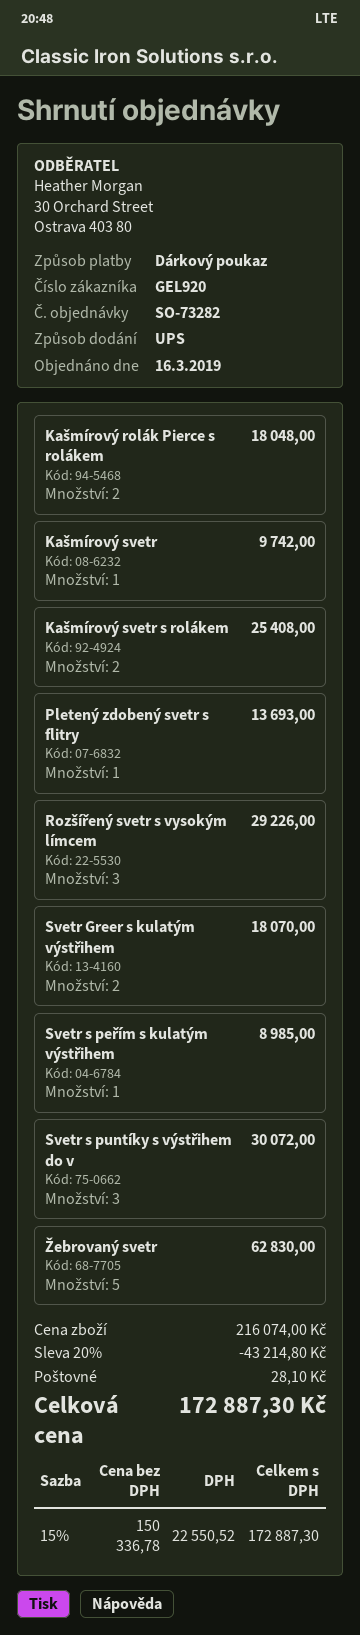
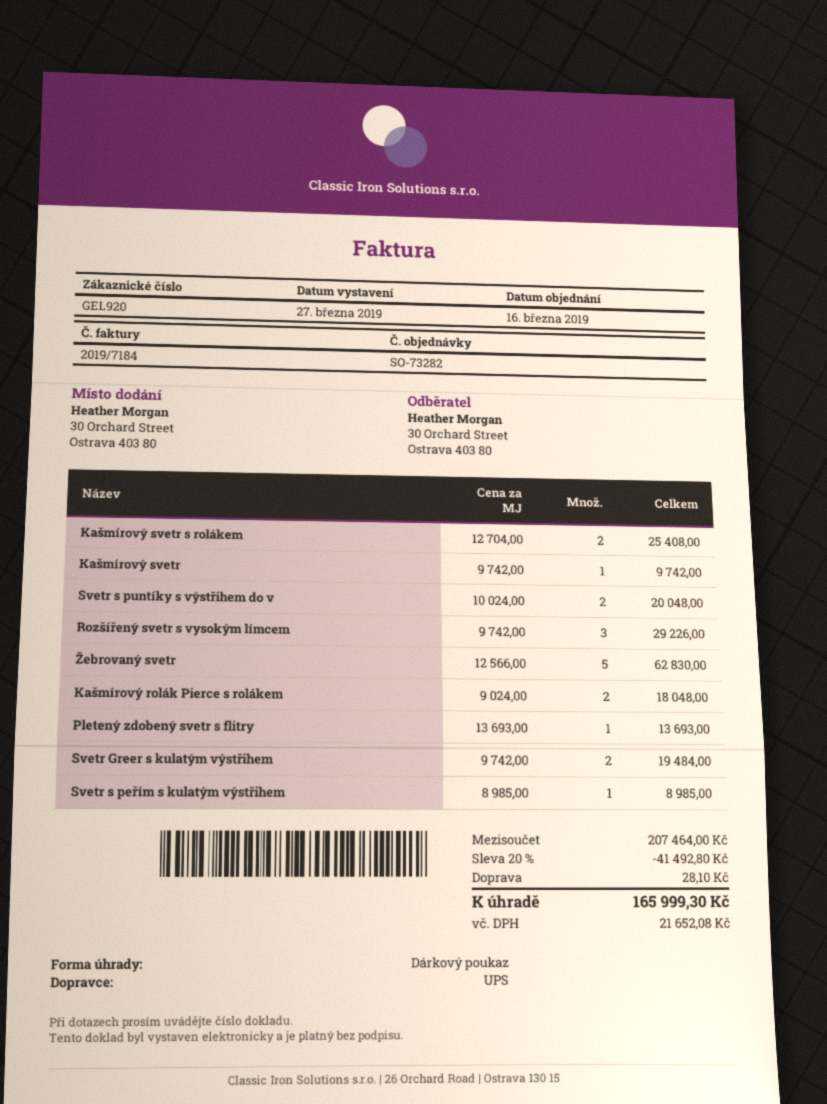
Svetr Greer s kulatým výstřihem: 2 for 18070.00 -> 2 for 19484.00
Svetr s puntíky s výstřihem do v: 3 for 30072.00 -> 2 for 20048.00
subtotal: 216074.00 -> 207464.00
discount: 20% = 43214.80 -> 20% = 41492.80
tax: 22550.52 -> 21652.08
total: 172887.30 -> 165999.30

